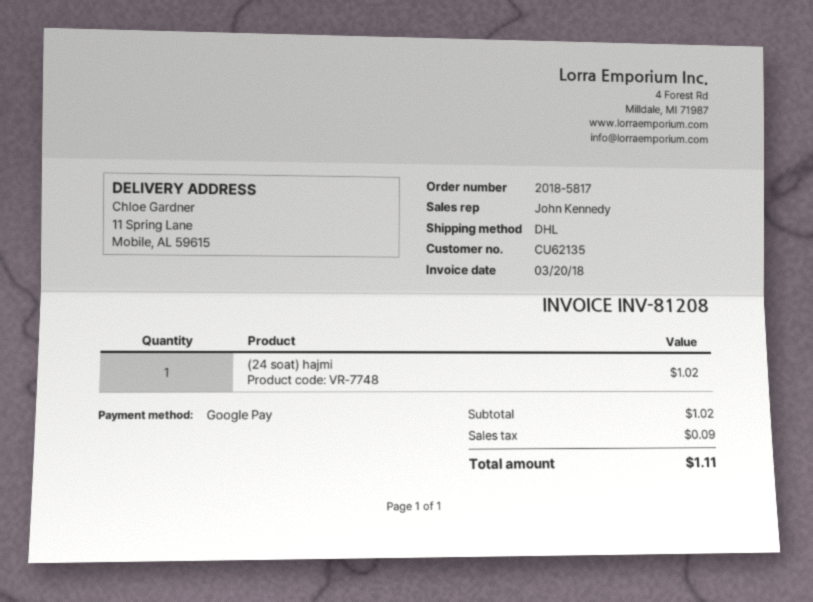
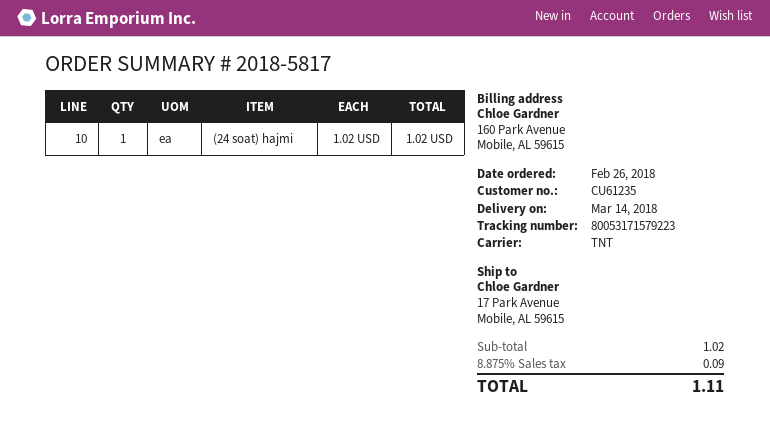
customer number: CU62135 -> CU61235
shipping method: DHL -> TNT
ship to: 11 Spring Lane, Mobile, AL 59615 -> 17 Park Avenue, Mobile, AL 59615

